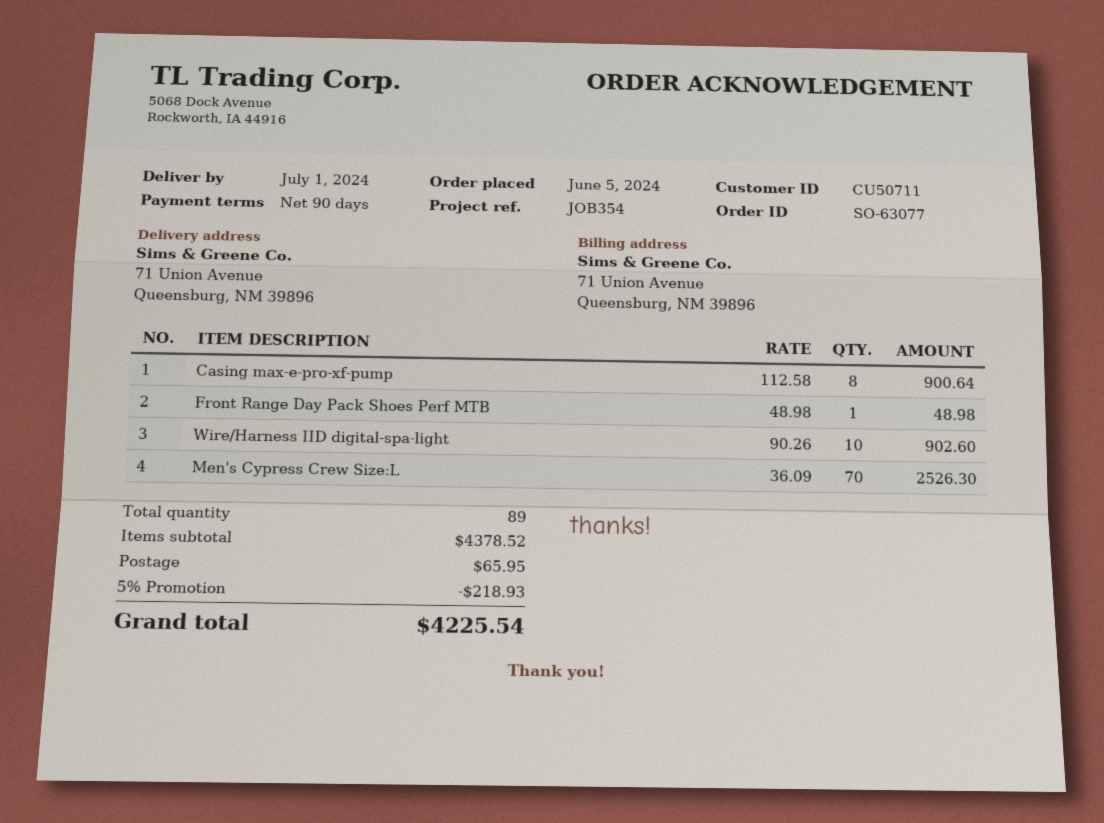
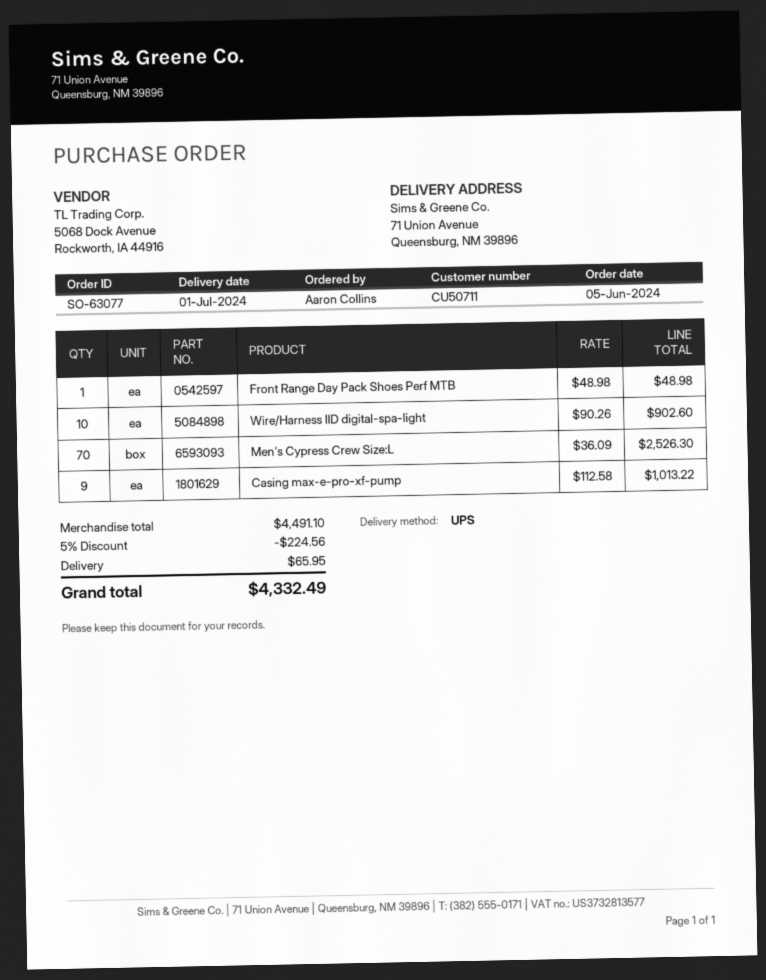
Casing max-e-pro-xf-pump: 8 x 112.58 = 900.64 -> 9 x 112.58 = 1013.22
subtotal: 4378.52 -> 4491.10
discount: 5% = 218.93 -> 5% = 224.56
total: 4225.54 -> 4332.49

